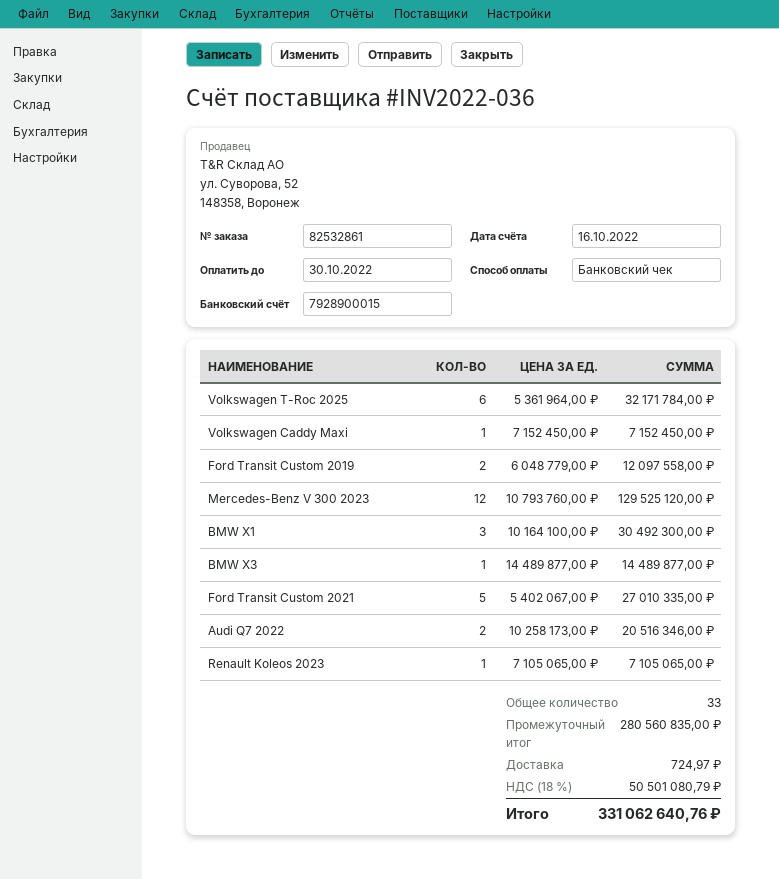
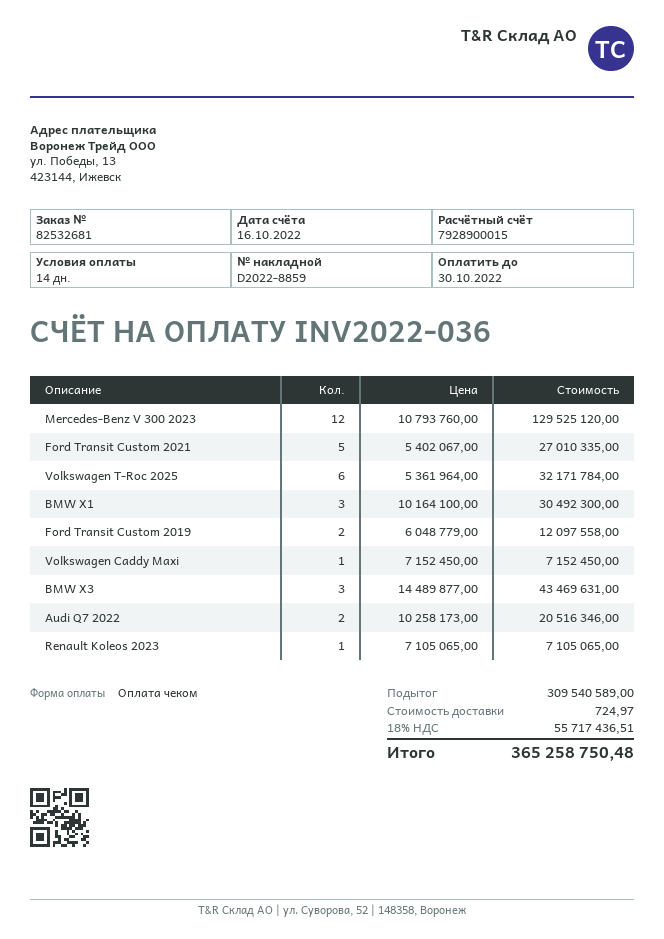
order number: 82532861 -> 82532681
BMW X3: 1 x 14489877.00 = 14489877.00 -> 3 x 14489877.00 = 43469631.00
subtotal: 280560835.00 -> 309540589.00
tax: 18% = 50501080.79 -> 18% = 55717436.51
total: 331062640.76 -> 365258750.48

